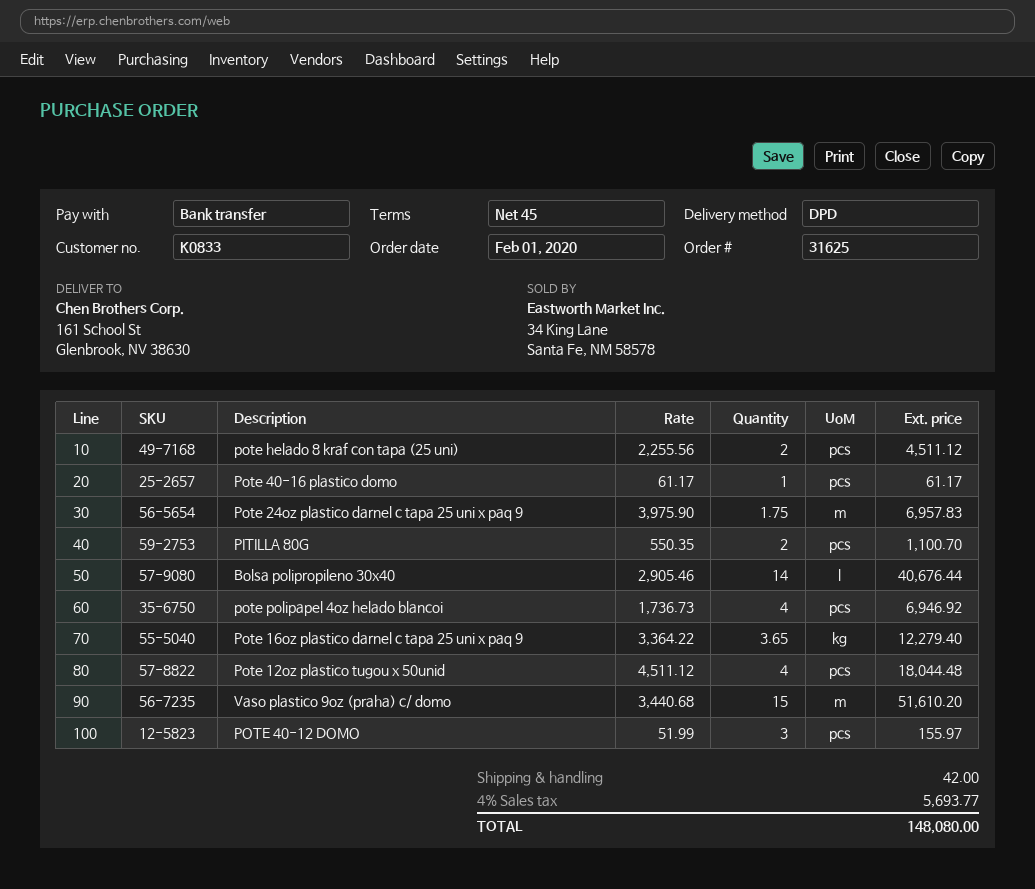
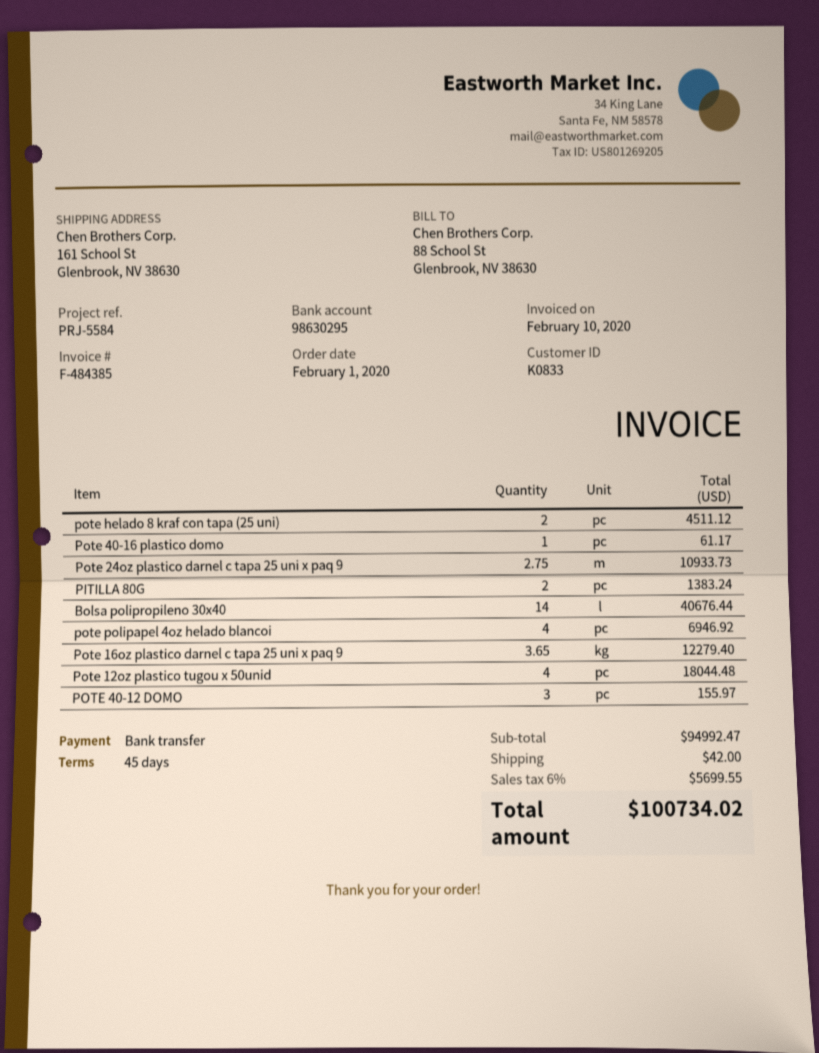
Pote 24oz plastico darnel c tapa 25 uni x paq 9: 1.75 for 6957.83 -> 2.75 for 10933.73
PITILLA 80G: 2 for 1100.70 -> 2 for 1383.24
Vaso plastico 9oz (praha) c/ domo: 15 for 51610.20 -> none
tax: 4% = 5693.77 -> 6% = 5699.55
total: 148080.00 -> 100734.02

